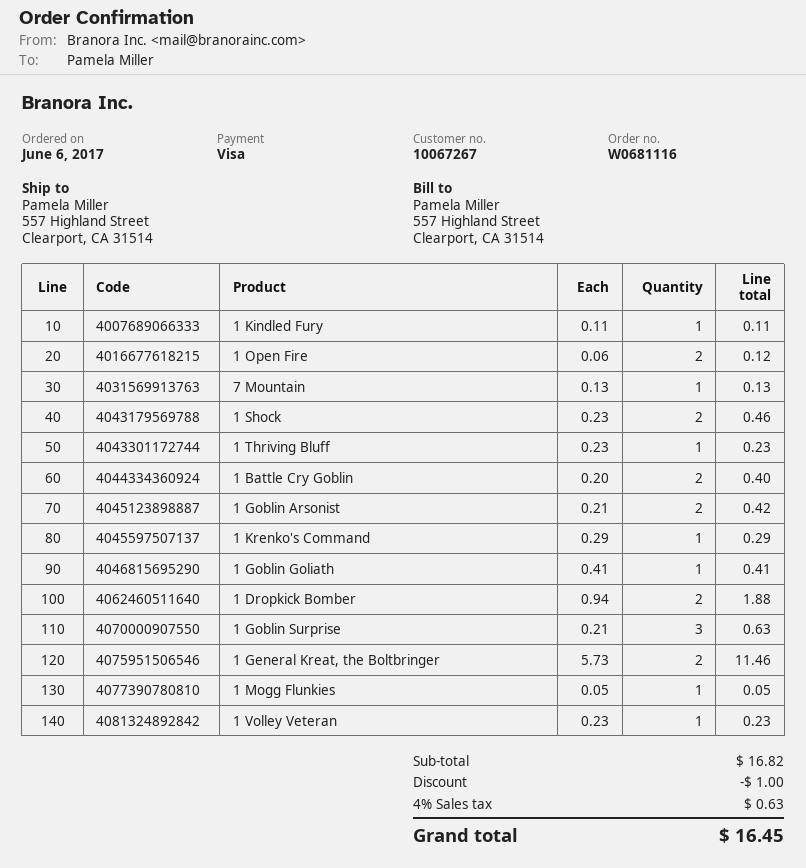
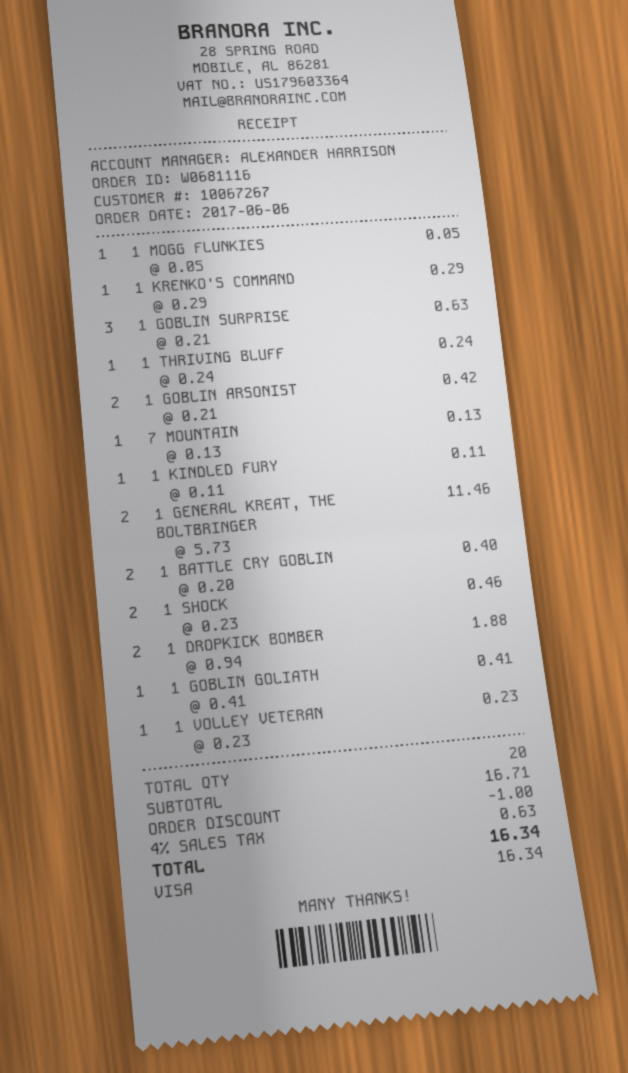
1 Open Fire: 2 x 0.06 = 0.12 -> none
1 Thriving Bluff: 1 x 0.23 = 0.23 -> 1 x 0.24 = 0.24
subtotal: 16.82 -> 16.71
total: 16.45 -> 16.34

